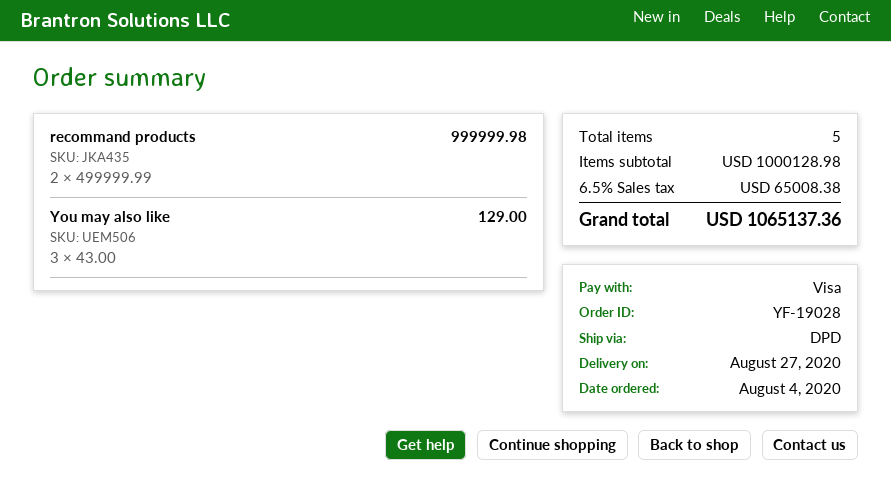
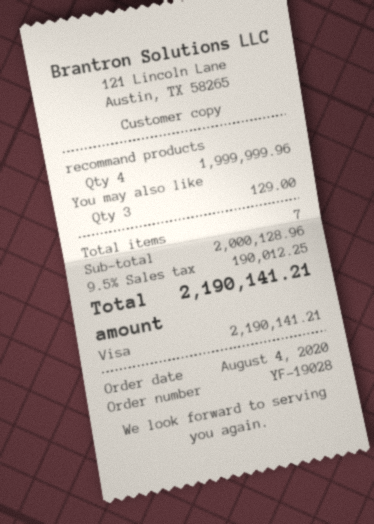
recommand products: 2 for 999999.98 -> 4 for 1999999.96
total quantity: 5 -> 7
subtotal: 1000128.98 -> 2000128.96
tax: 6.5% = 65008.38 -> 9.5% = 190012.25
total: 1065137.36 -> 2190141.21

